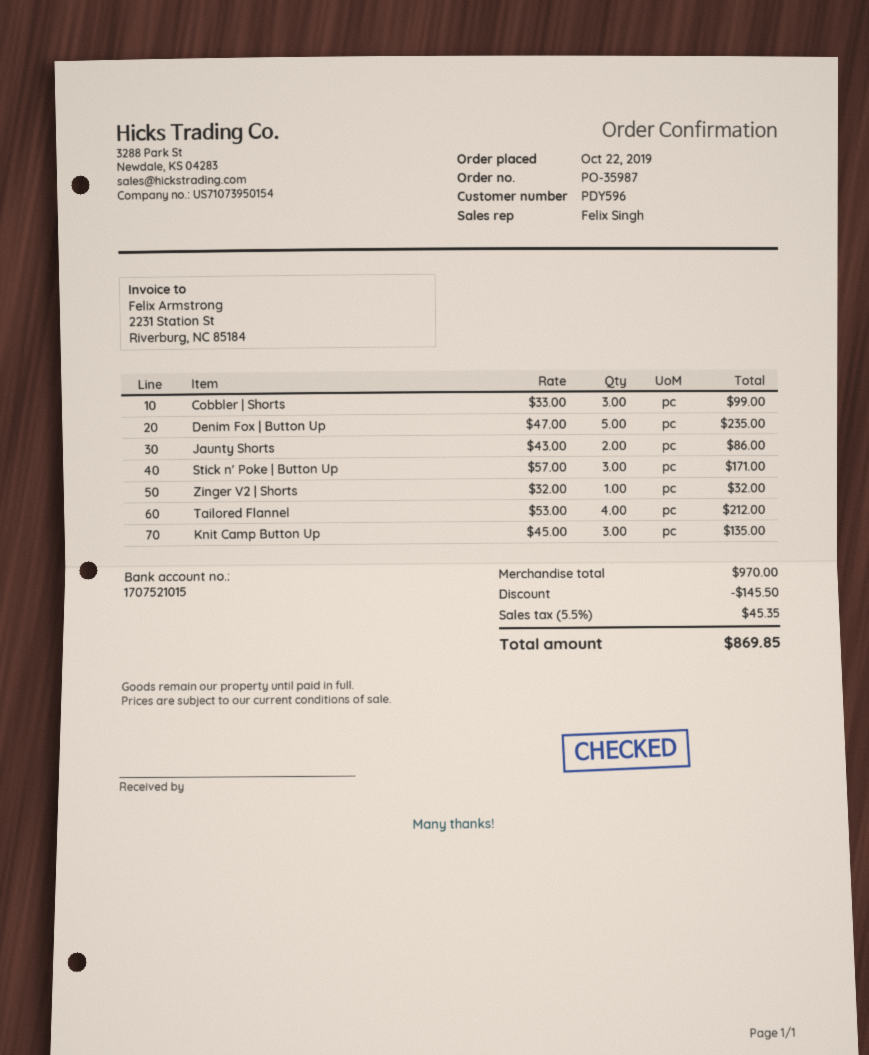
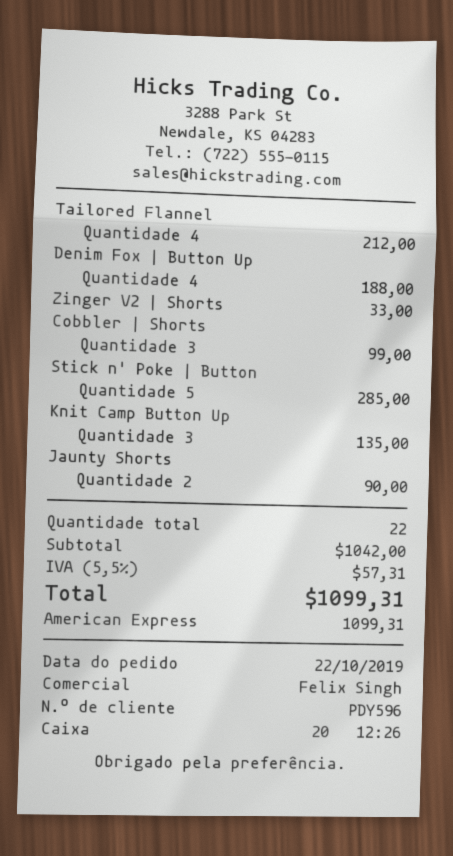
Denim Fox | Button Up: 5 for 235.00 -> 4 for 188.00
Jaunty Shorts: 2 for 86.00 -> 2 for 90.00
Stick n' Poke | Button Up: 3 for 171.00 -> 5 for 285.00
Zinger V2 | Shorts: 1 for 32.00 -> 1 for 33.00
subtotal: 970.00 -> 1042.00
discount: 145.50 -> none
tax: 5.5% = 45.35 -> 5.5% = 57.31
total: 869.85 -> 1099.31

